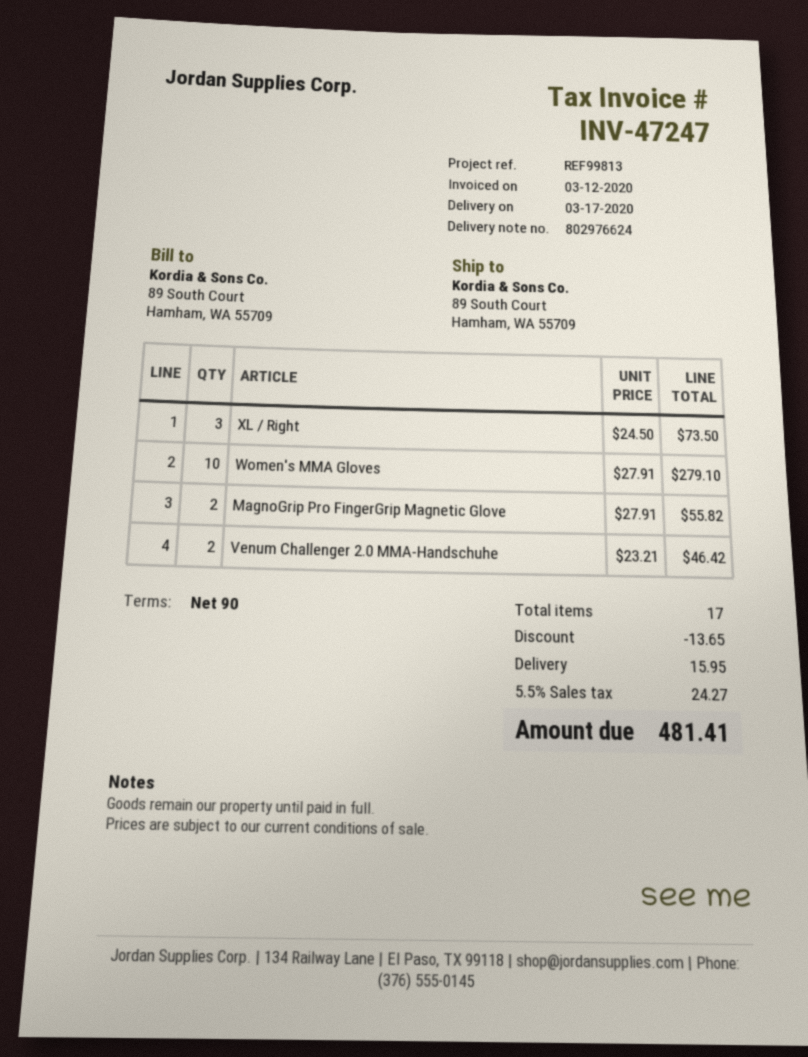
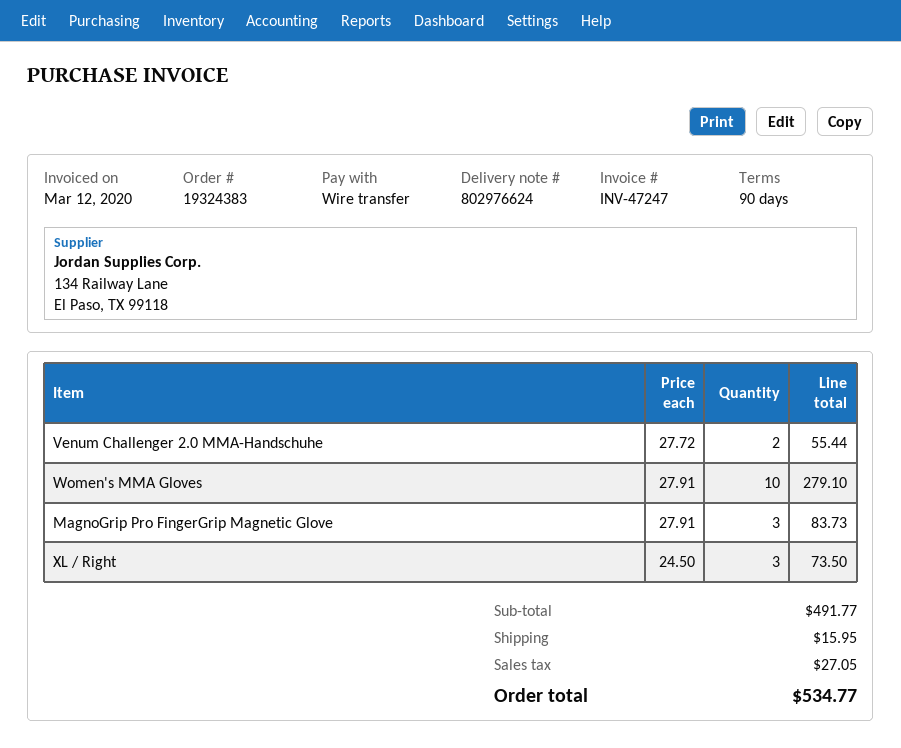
MagnoGrip Pro FingerGrip Magnetic Glove: 2 x 27.91 = 55.82 -> 3 x 27.91 = 83.73
Venum Challenger 2.0 MMA-Handschuhe: 2 x 23.21 = 46.42 -> 2 x 27.72 = 55.44
discount: 13.65 -> none
tax: 24.27 -> 27.05
total: 481.41 -> 534.77

